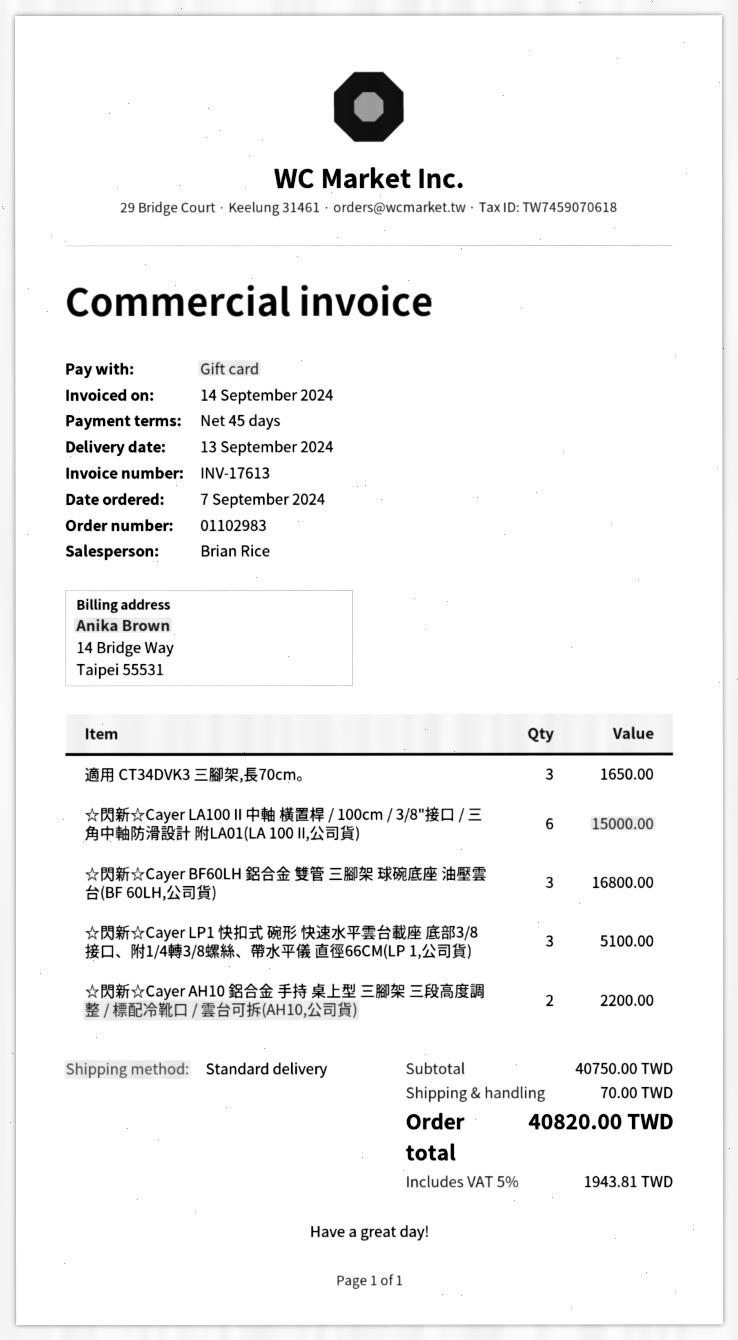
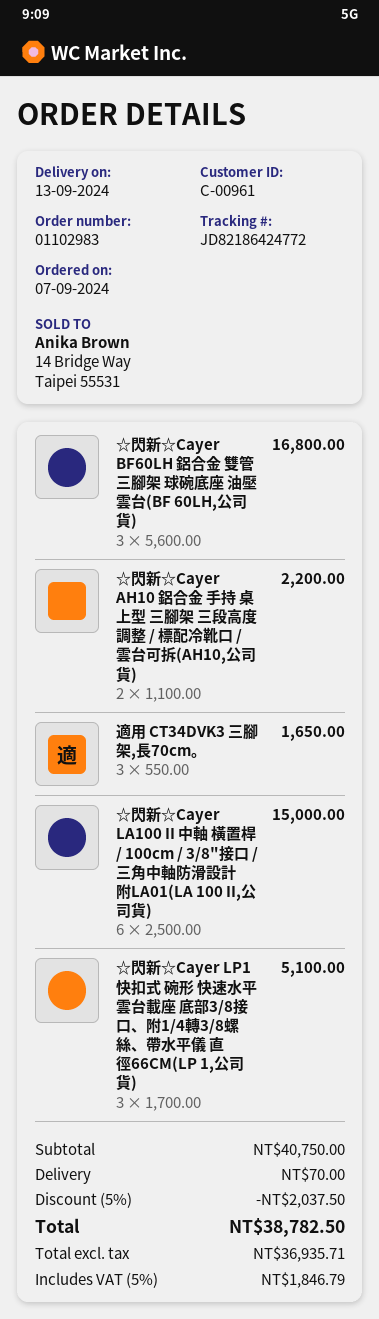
discount: none -> 5% = 2037.50
tax: 5% = 1943.81 -> 5% = 1846.79
total: 40820.00 -> 38782.50

